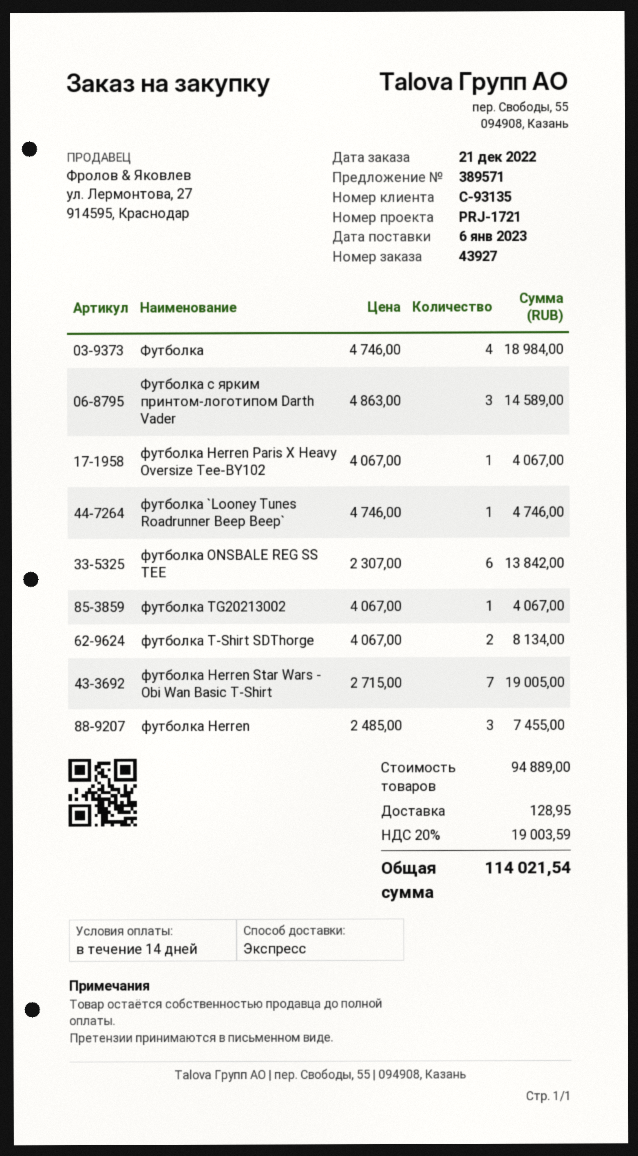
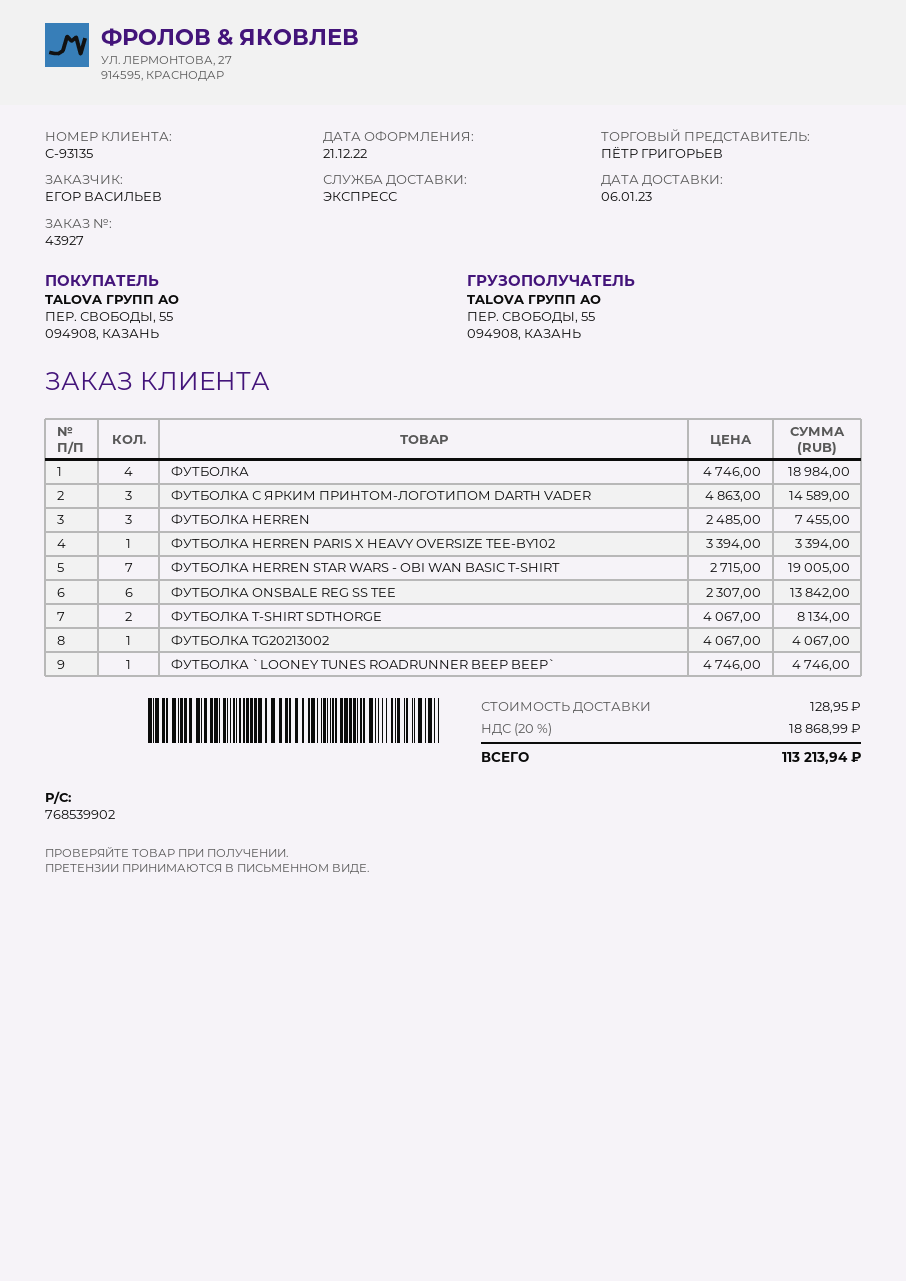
футболка Herren Paris X Heavy Oversize Tee-BY102: 1 x 4067.00 = 4067.00 -> 1 x 3394.00 = 3394.00
tax: 20% = 19003.59 -> 20% = 18868.99
total: 114021.54 -> 113213.94

